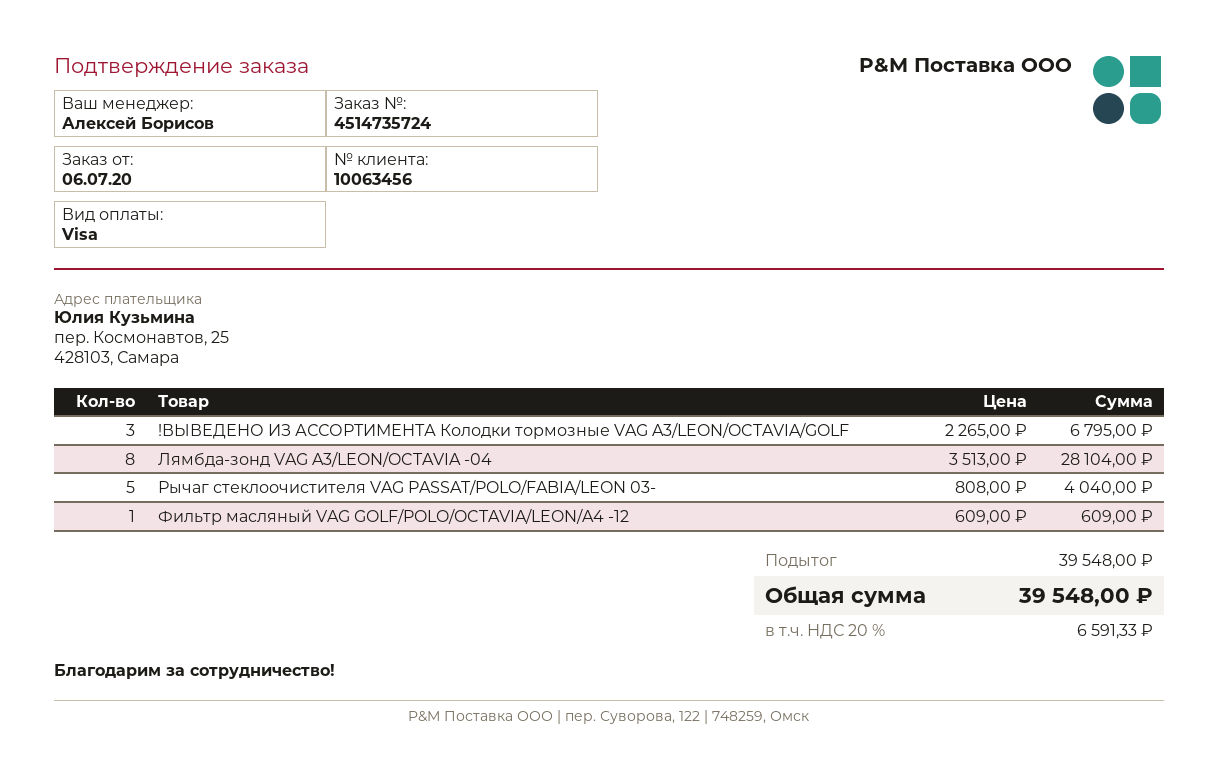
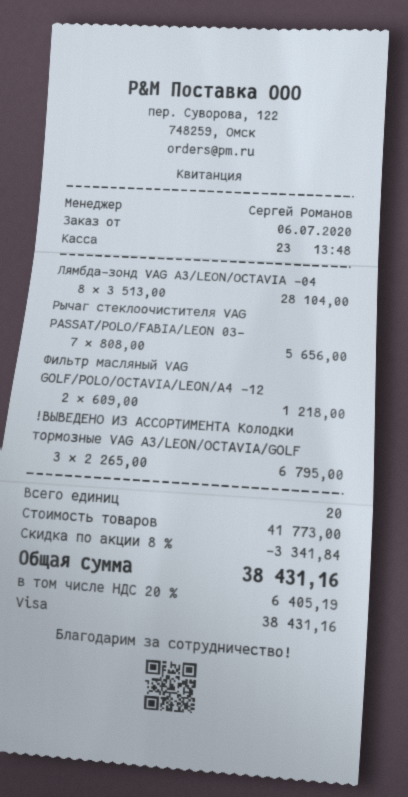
sales rep: Алексей Борисов -> Сергей Романов
Рычаг стеклоочистителя VAG PASSAT/POLO/FABIA/LEON 03-: 5 x 808.00 = 4040.00 -> 7 x 808.00 = 5656.00
Фильтр масляный VAG GOLF/POLO/OCTAVIA/LEON/A4 -12: 1 x 609.00 = 609.00 -> 2 x 609.00 = 1218.00
subtotal: 39548.00 -> 41773.00
discount: none -> 8% = 3341.84
tax: 20% = 6591.33 -> 20% = 6405.19
total: 39548.00 -> 38431.16

